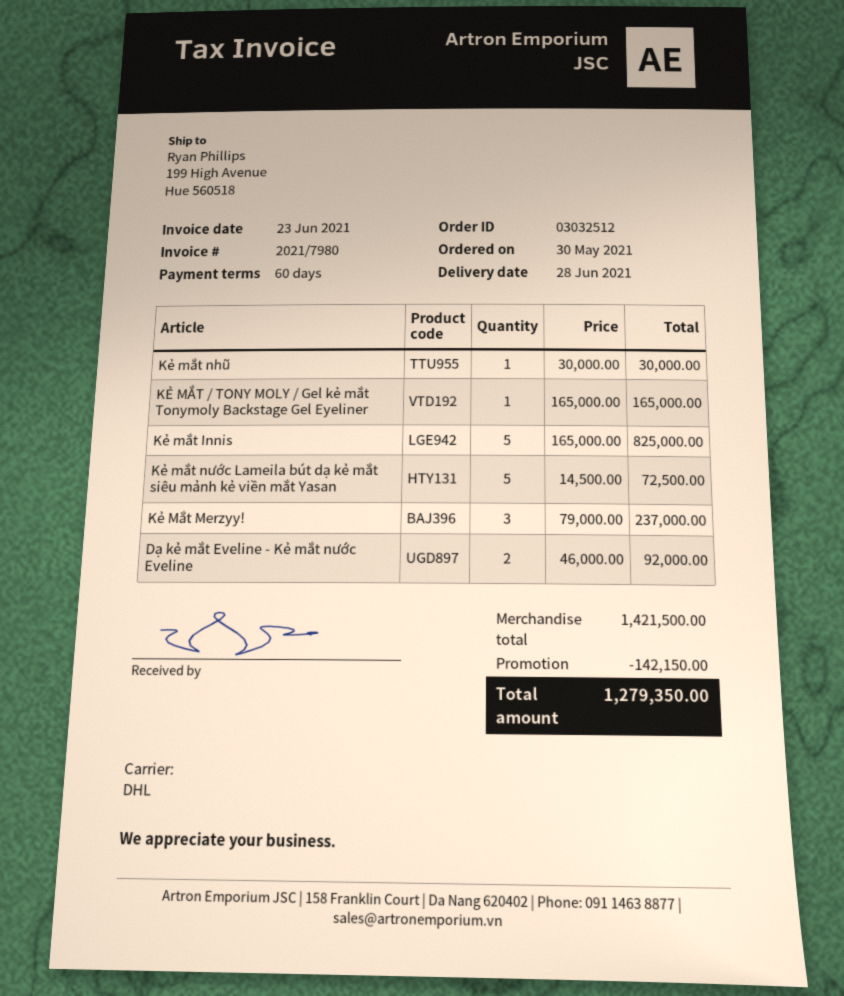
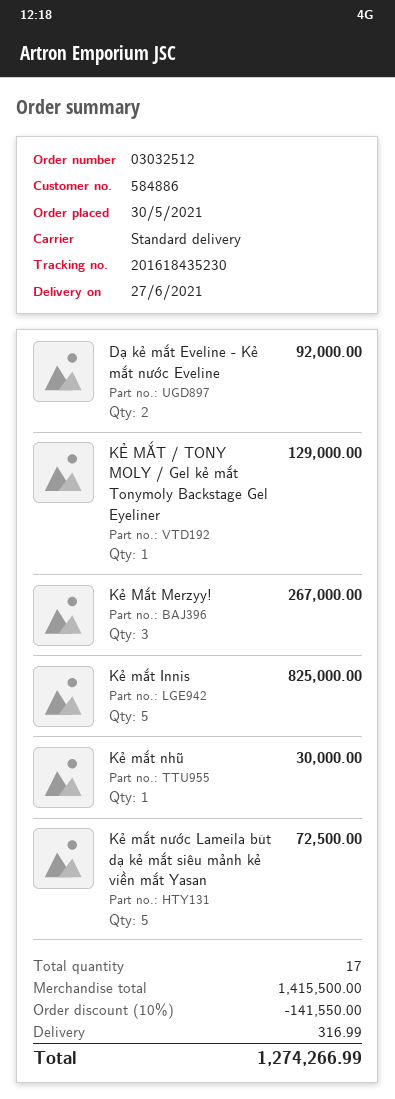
delivery date: 2021-06-28 -> 2021-06-27
shipping method: DHL -> standard
KẺ MẮT / TONY MOLY / Gel kẻ mắt Tonymoly Backstage Gel Eyeliner: 1 for 165000.00 -> 1 for 129000.00
Kẻ Mắt Merzyy!: 3 for 237000.00 -> 3 for 267000.00
subtotal: 1421500.00 -> 1415500.00
discount: 142150.00 -> 141550.00
shipping: none -> 316.99
total: 1279350.00 -> 1274266.99

